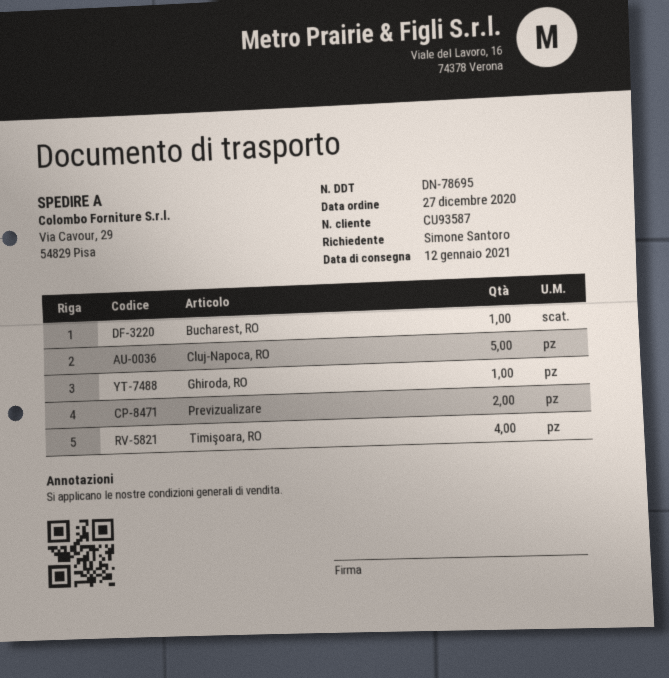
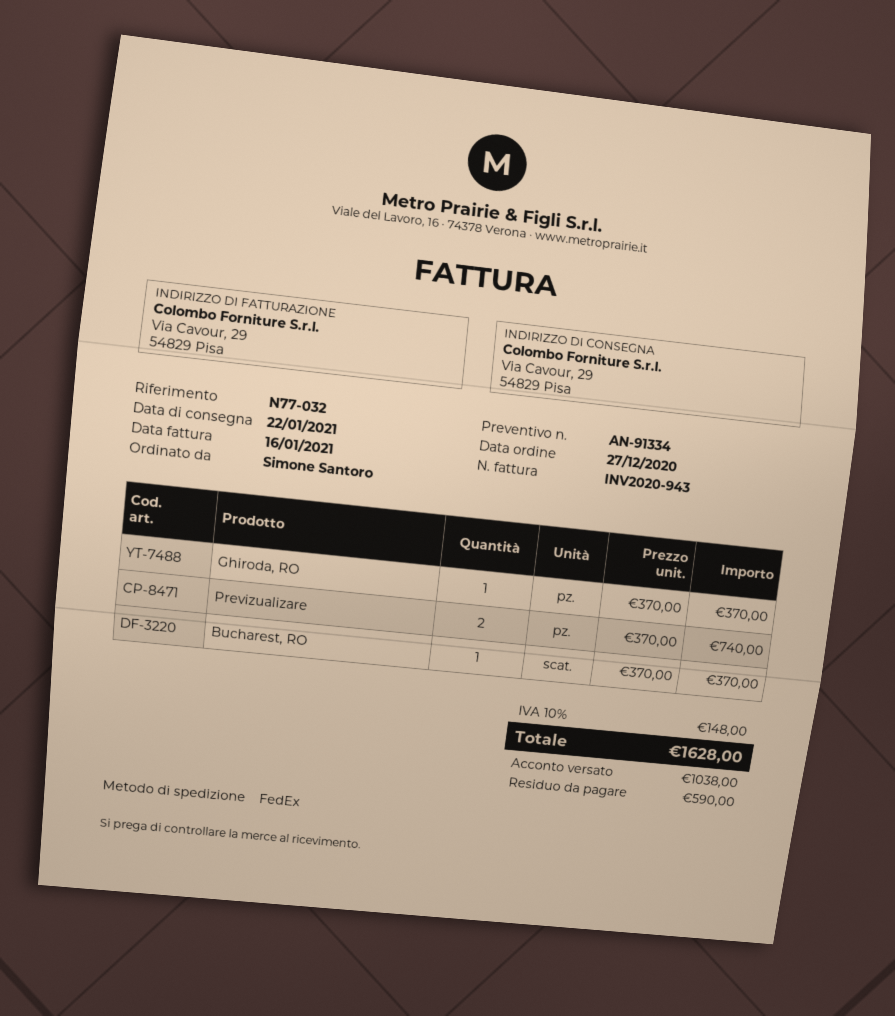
delivery date: 2021-01-12 -> 2021-01-22
Cluj-Napoca, RO: 5 -> none
Timişoara, RO: 4 -> none

